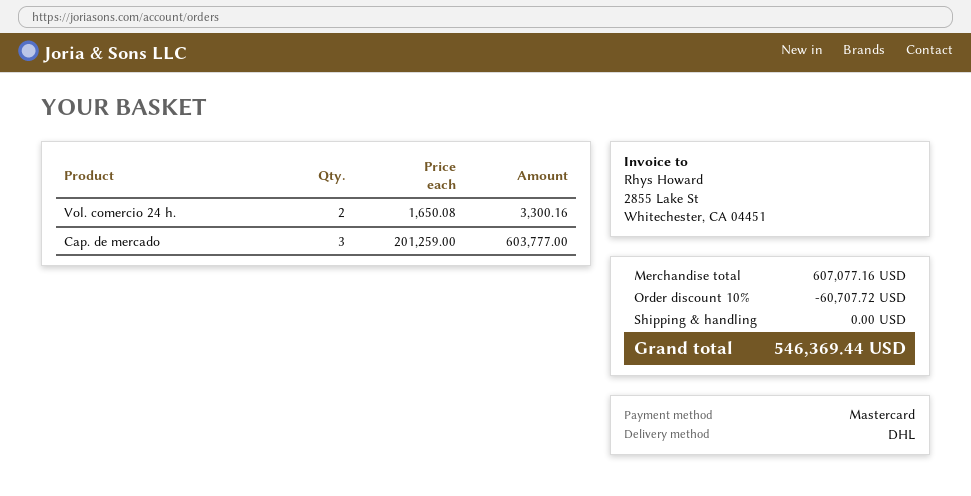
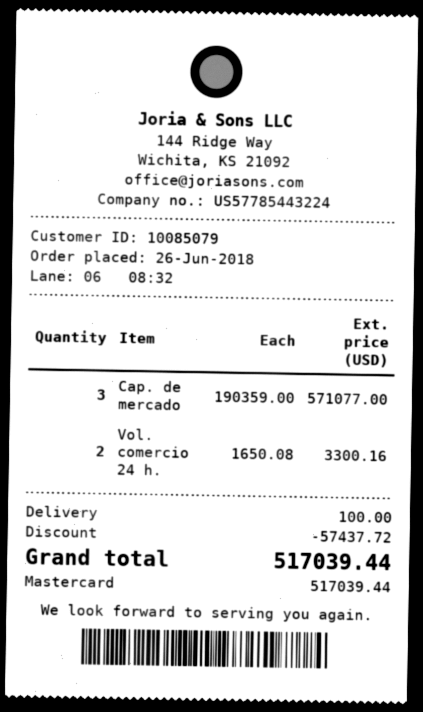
Cap. de mercado: 3 x 201259.00 = 603777.00 -> 3 x 190359.00 = 571077.00
discount: 60707.72 -> 57437.72
shipping: 0.00 -> 100.00
total: 546369.44 -> 517039.44

